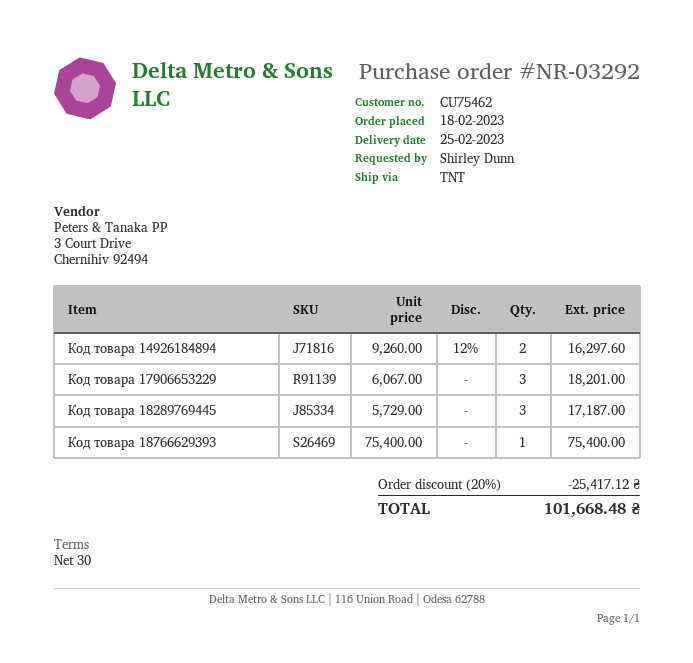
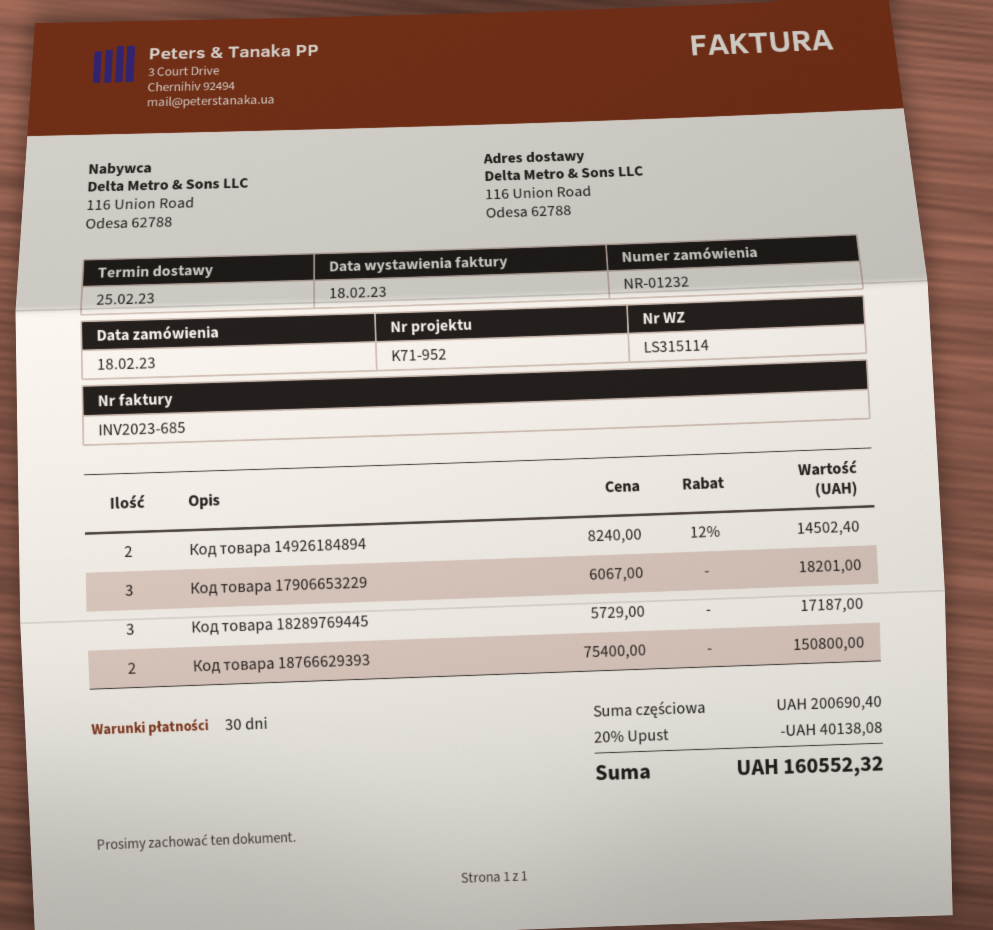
order number: NR-03292 -> NR-01232
Код товара 14926184894: 2 x 9260.00 - 12% = 16297.60 -> 2 x 8240.00 - 12% = 14502.40
Код товара 18766629393: 1 x 75400.00 = 75400.00 -> 2 x 75400.00 = 150800.00
discount: 20% = 25417.12 -> 20% = 40138.08
total: 101668.48 -> 160552.32

